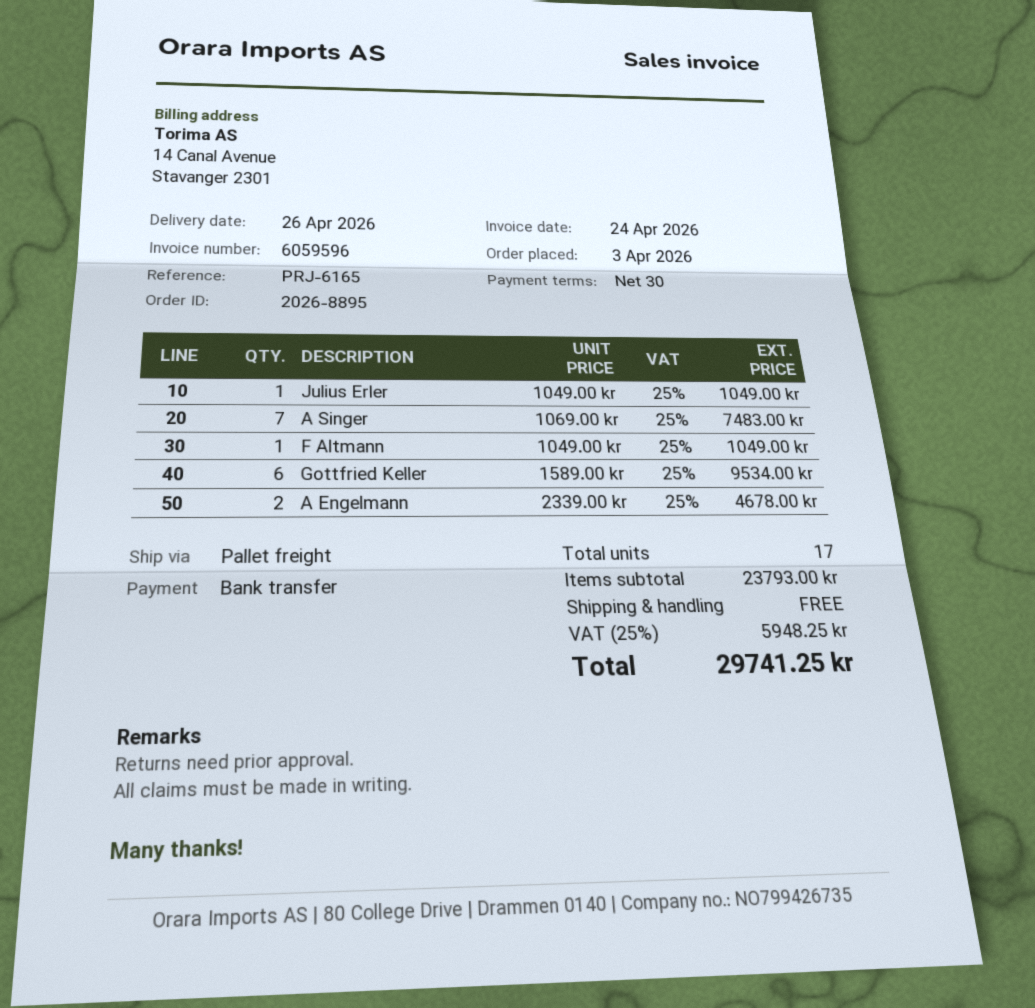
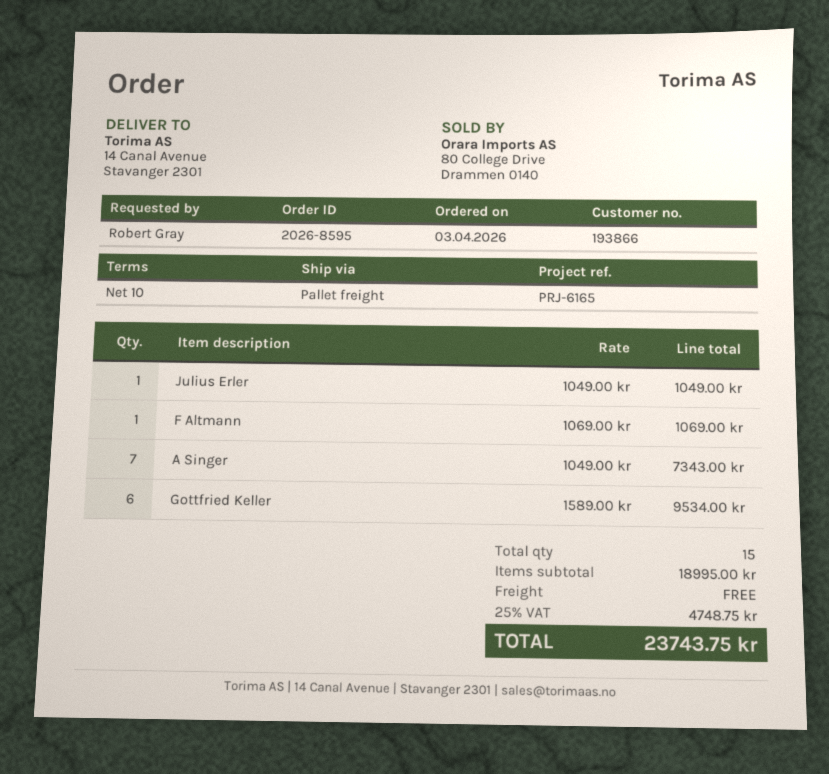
order number: 2026-8895 -> 2026-8595
payment terms: 30 days -> 10 days
A Singer: 7 x 1069.00 = 7483.00 -> 7 x 1049.00 = 7343.00
F Altmann: 1 x 1049.00 = 1049.00 -> 1 x 1069.00 = 1069.00
A Engelmann: 2 x 2339.00 = 4678.00 -> none
total quantity: 17 -> 15
subtotal: 23793.00 -> 18995.00
tax: 25% = 5948.25 -> 25% = 4748.75
total: 29741.25 -> 23743.75

